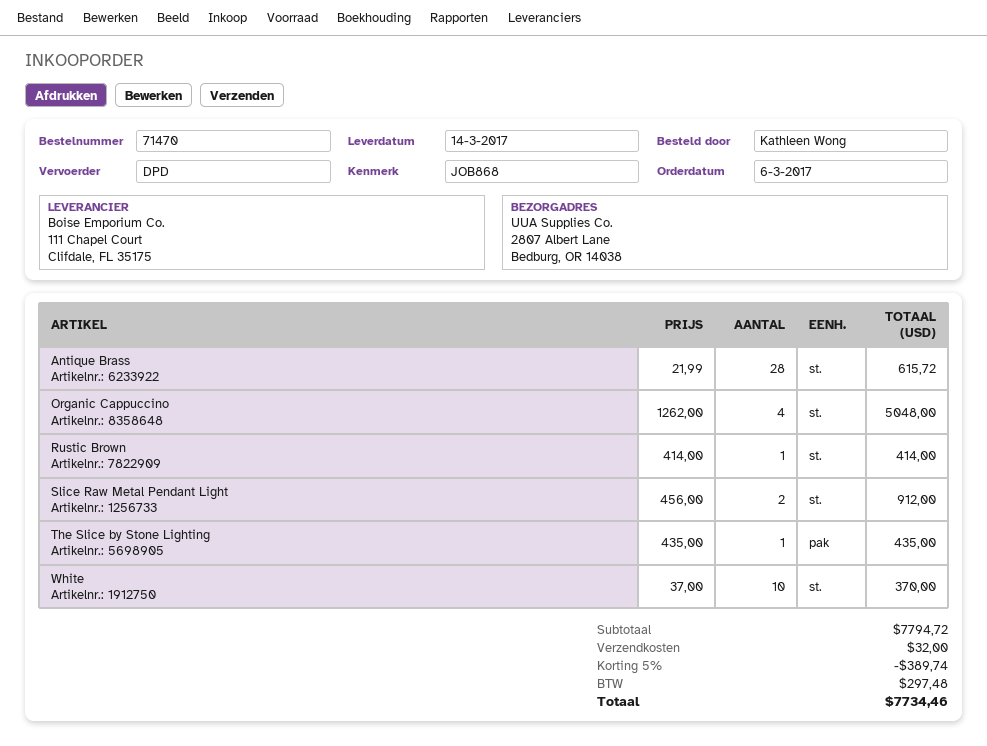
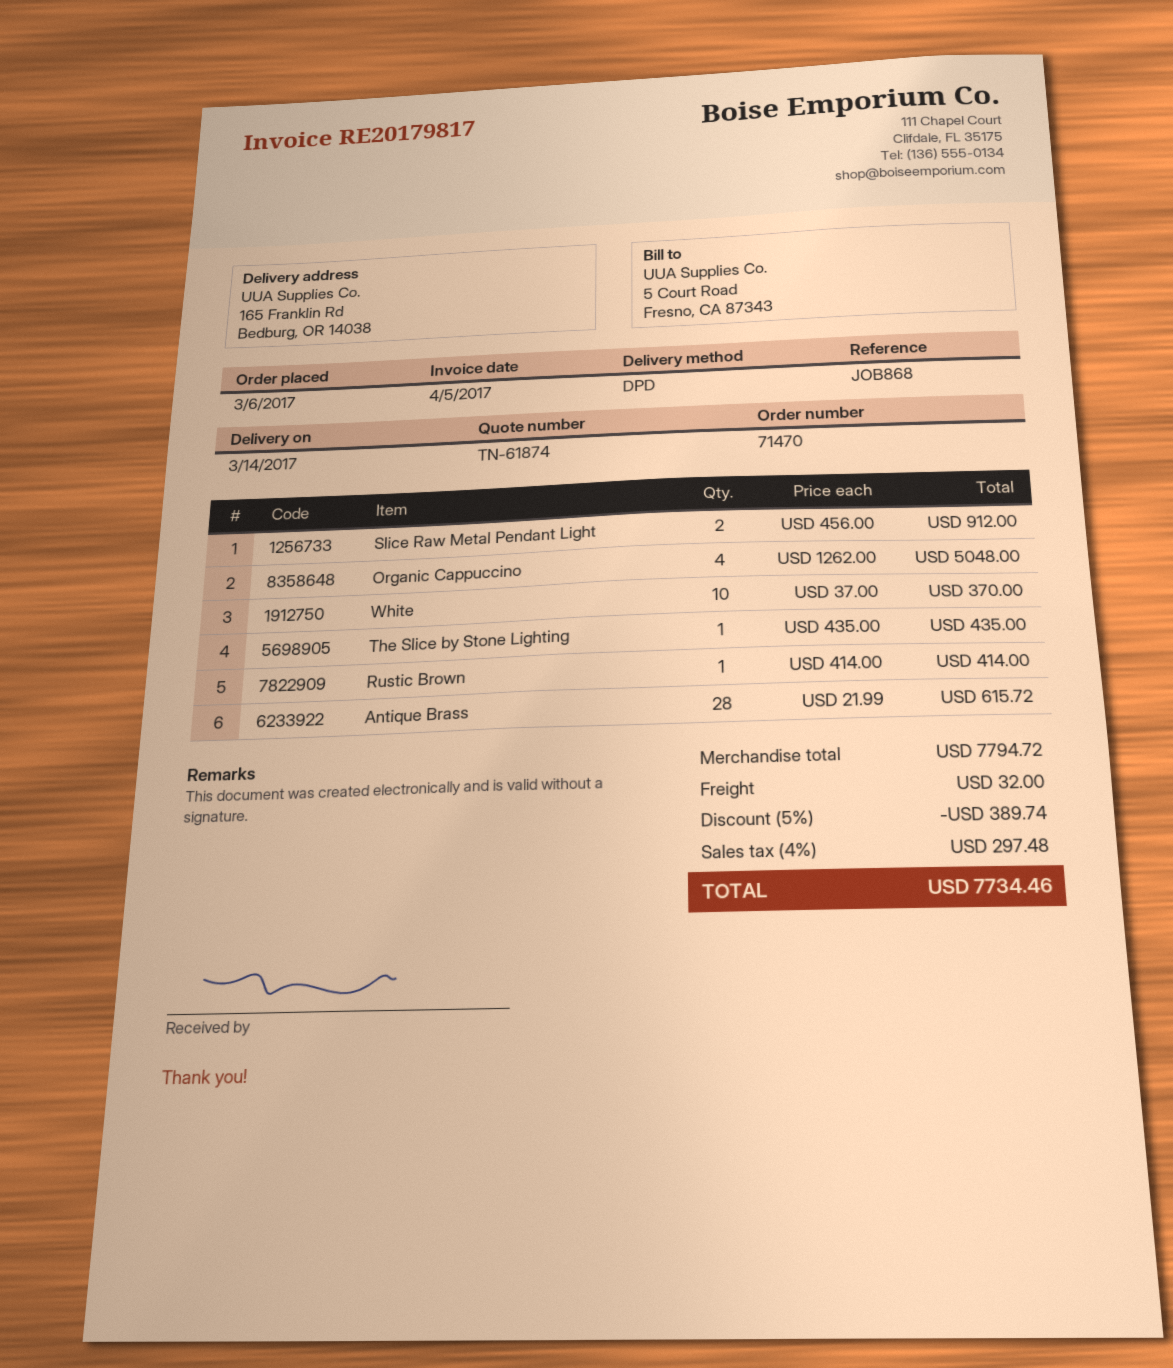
ship to: 2807 Albert Lane, Bedburg, OR 14038 -> 165 Franklin Rd, Bedburg, OR 14038

